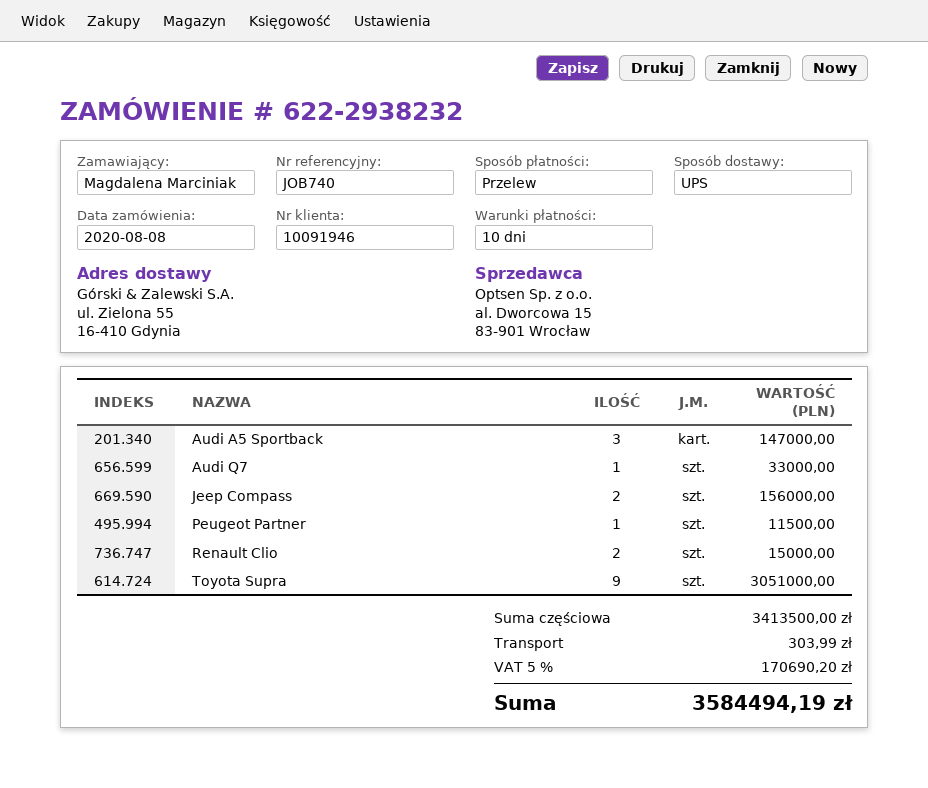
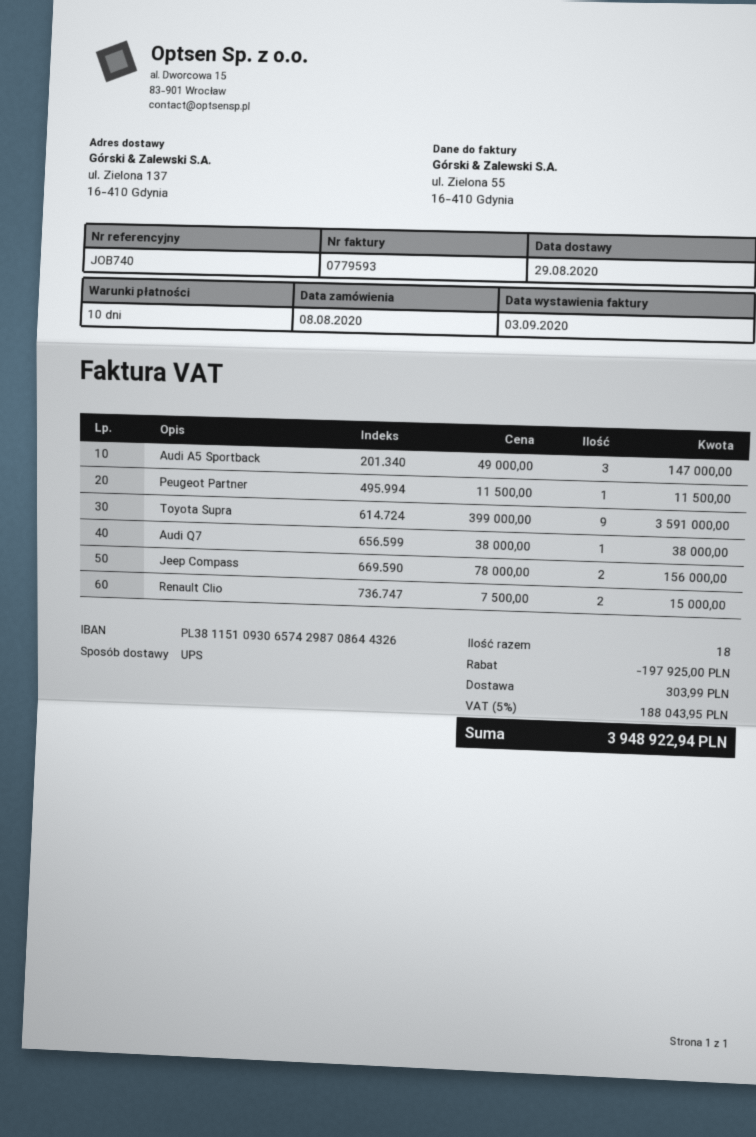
ship to: ul. Zielona 55, 16-410 Gdynia -> ul. Zielona 137, 16-410 Gdynia
Audi Q7: 1 for 33000.00 -> 1 for 38000.00
Toyota Supra: 9 for 3051000.00 -> 9 for 3591000.00
discount: none -> 197925.00
tax: 5% = 170690.20 -> 5% = 188043.95
total: 3584494.19 -> 3948922.94

